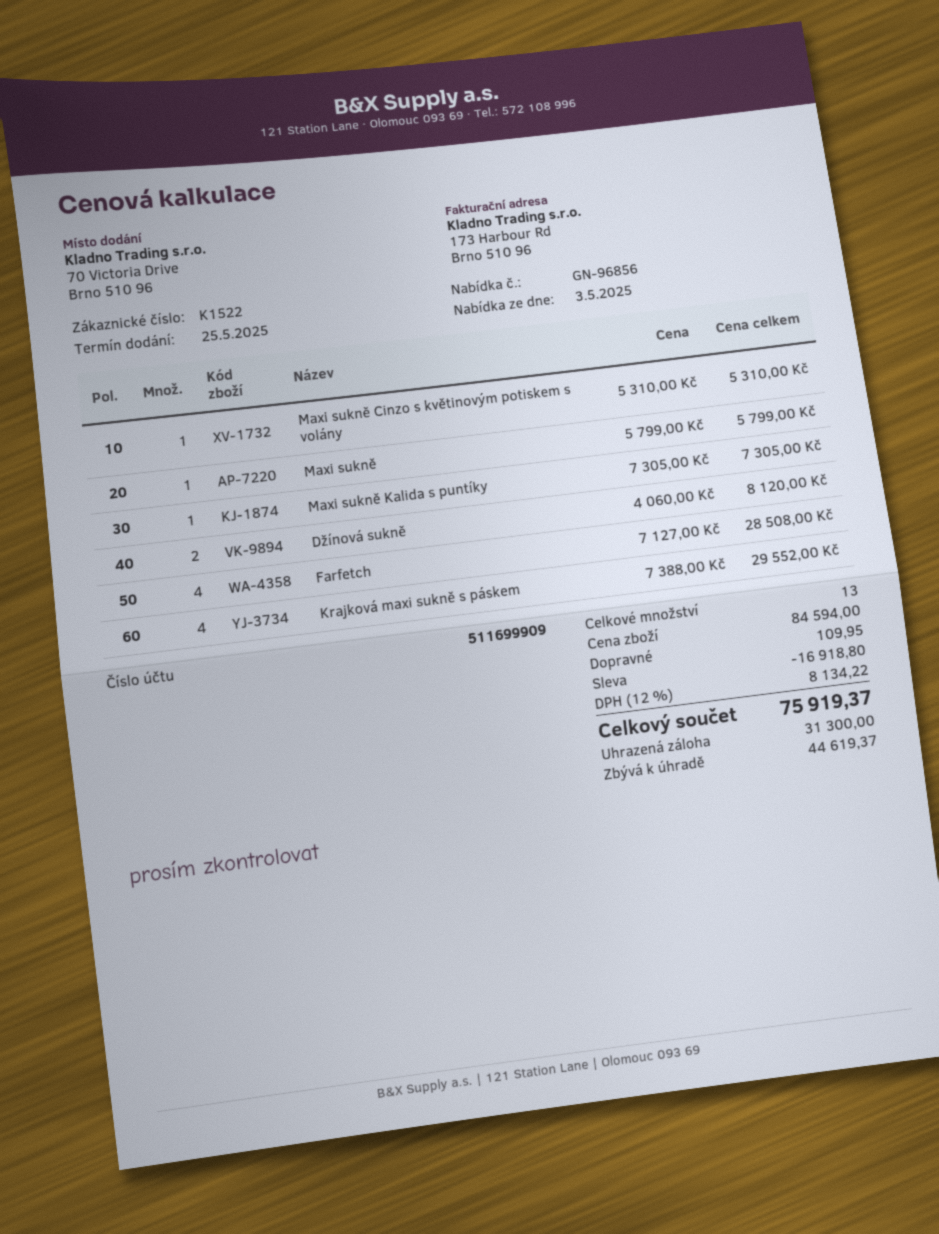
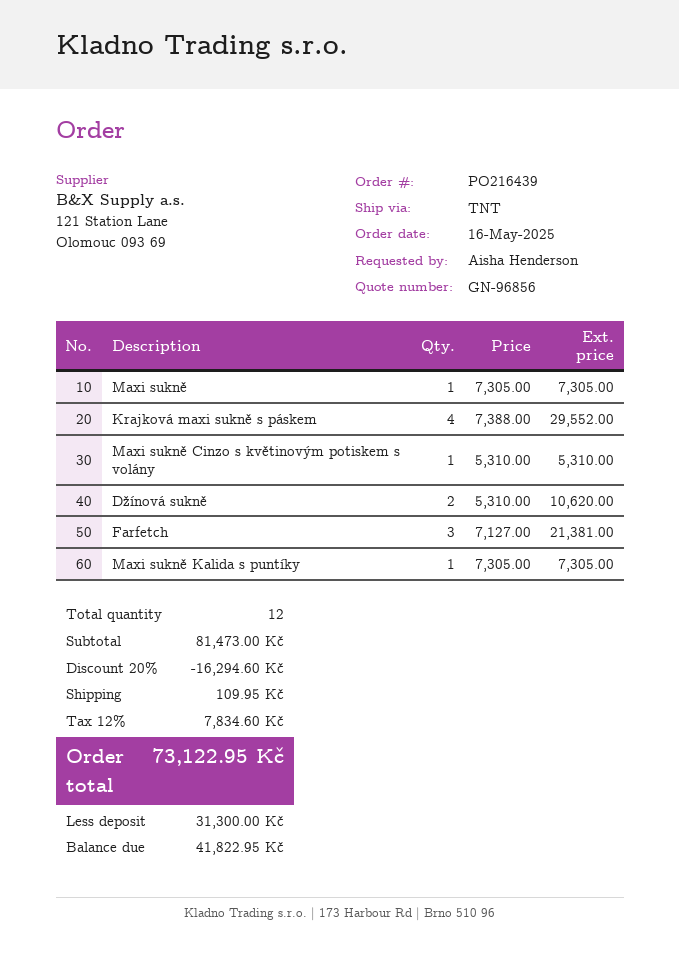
Maxi sukně: 1 x 5799.00 = 5799.00 -> 1 x 7305.00 = 7305.00
Džínová sukně: 2 x 4060.00 = 8120.00 -> 2 x 5310.00 = 10620.00
Farfetch: 4 x 7127.00 = 28508.00 -> 3 x 7127.00 = 21381.00
total quantity: 13 -> 12
subtotal: 84594.00 -> 81473.00
discount: 16918.80 -> 16294.60
tax: 12% = 8134.22 -> 12% = 7834.60
total: 75919.37 -> 73122.95
balance: 44619.37 -> 41822.95

